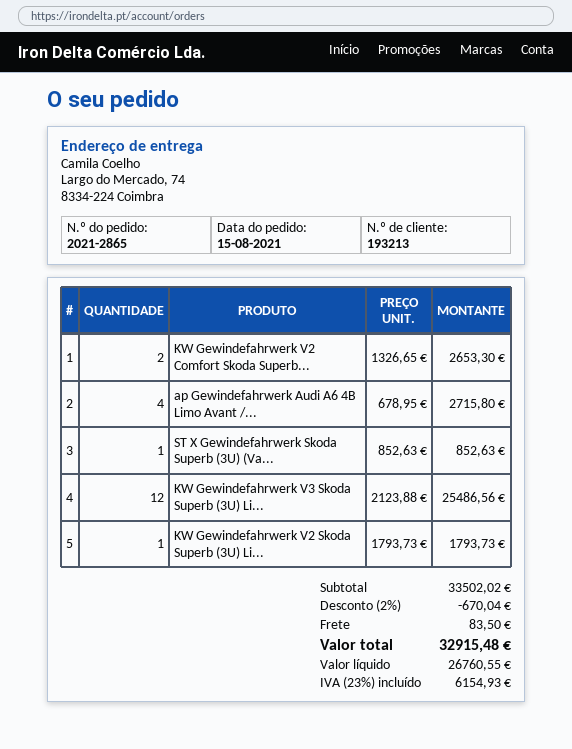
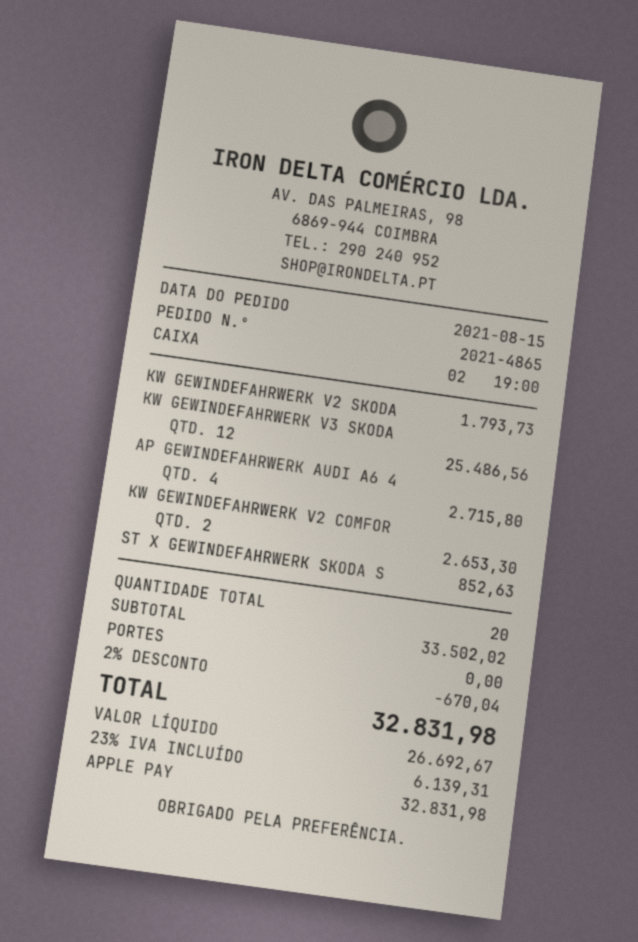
order number: 2021-2865 -> 2021-4865
shipping: 83.50 -> 0.00
net: 26760.55 -> 26692.67
tax: 23% = 6154.93 -> 23% = 6139.31
total: 32915.48 -> 32831.98

